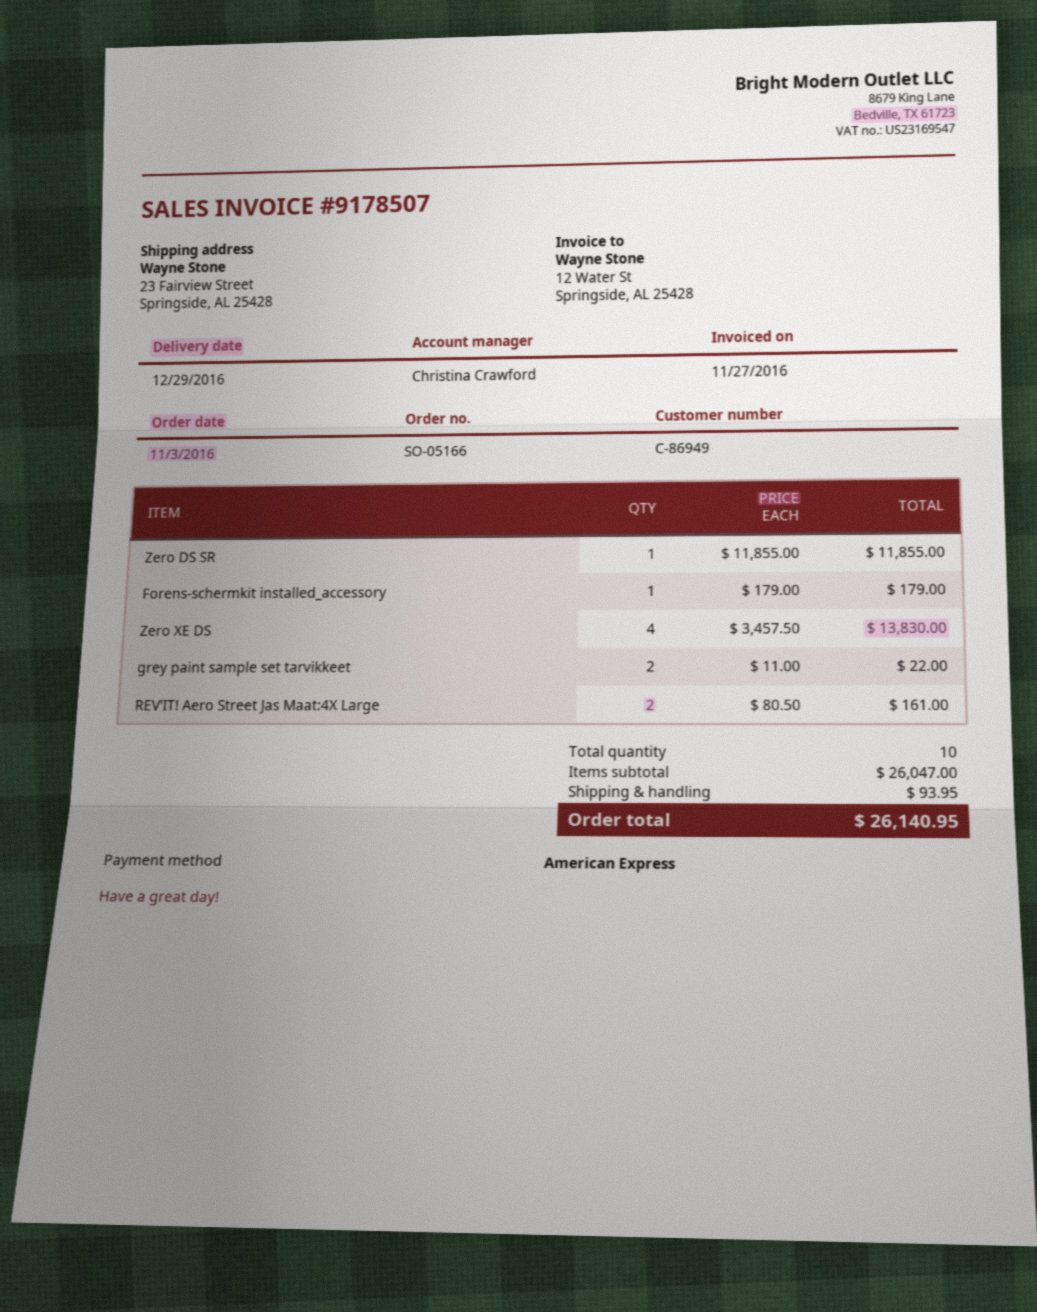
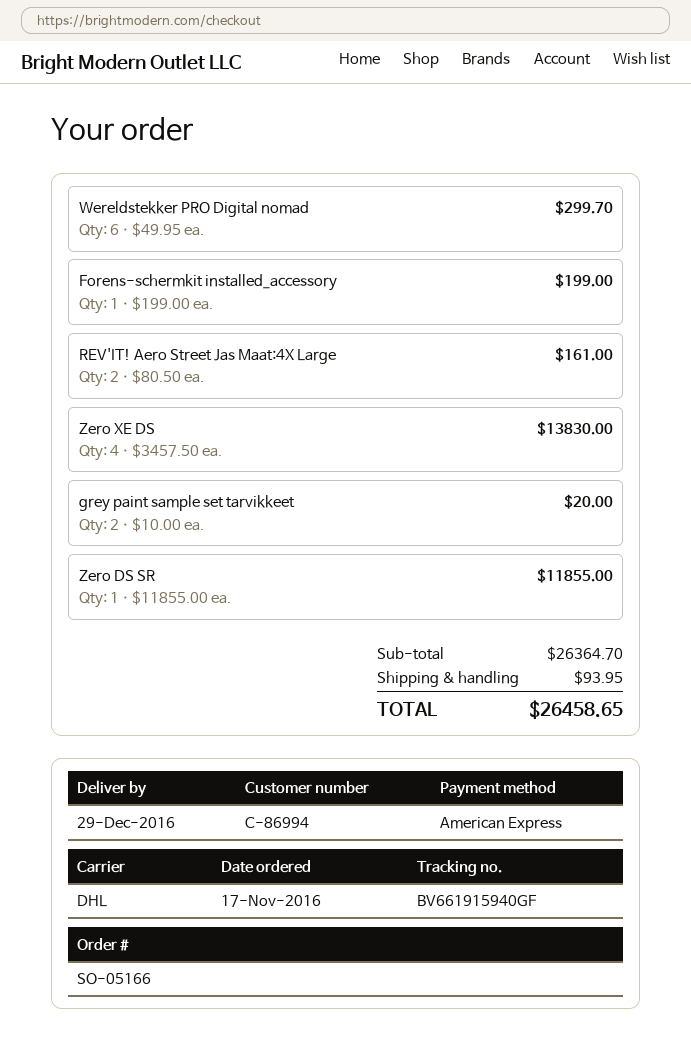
order date: 2016-11-03 -> 2016-11-17
customer number: C-86949 -> C-86994
Forens-schermkit installed_accessory: 1 x 179.00 = 179.00 -> 1 x 199.00 = 199.00
grey paint sample set tarvikkeet: 2 x 11.00 = 22.00 -> 2 x 10.00 = 20.00
Wereldstekker PRO Digital nomad: none -> 6 x 49.95 = 299.70
subtotal: 26047.00 -> 26364.70
total: 26140.95 -> 26458.65

